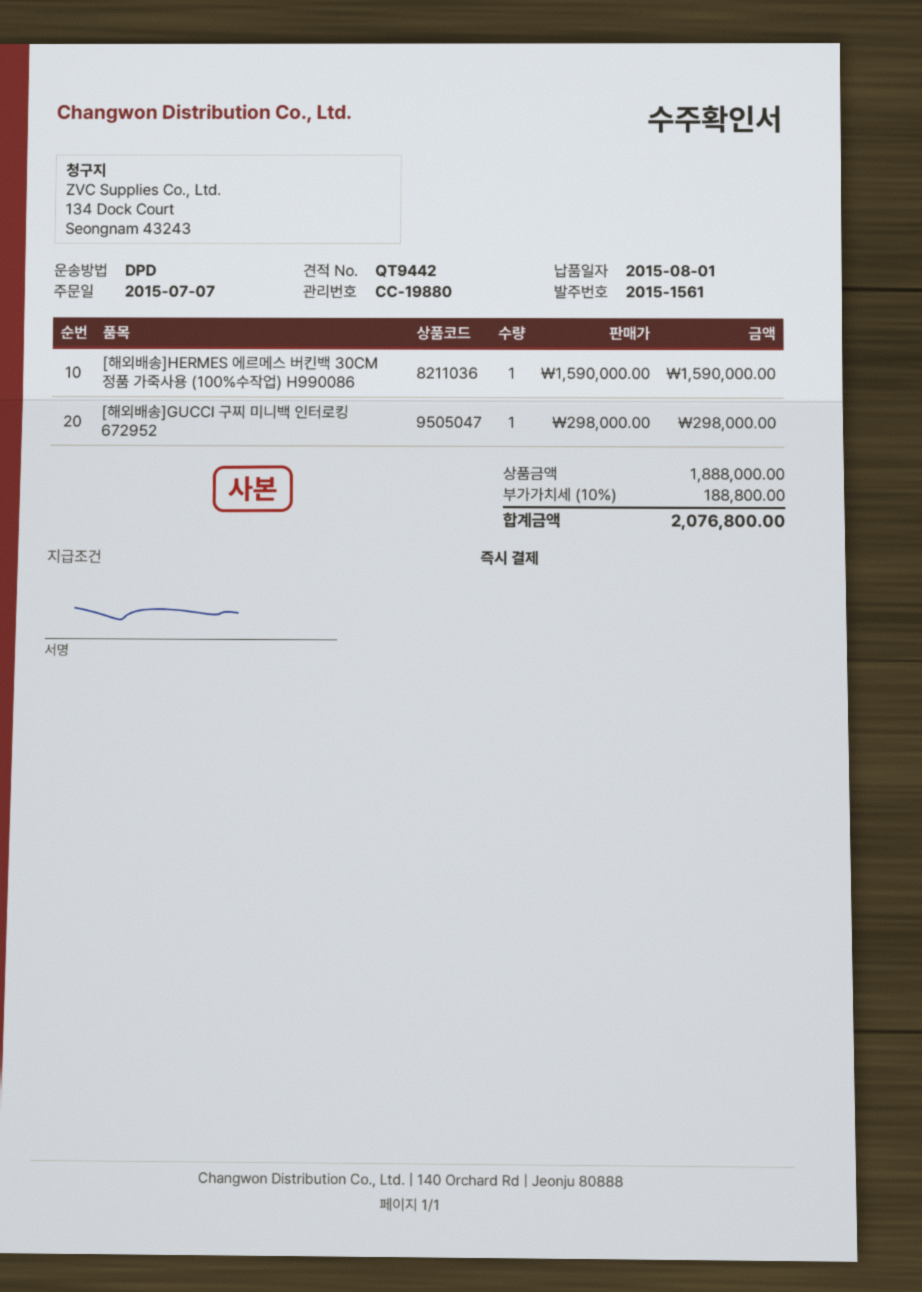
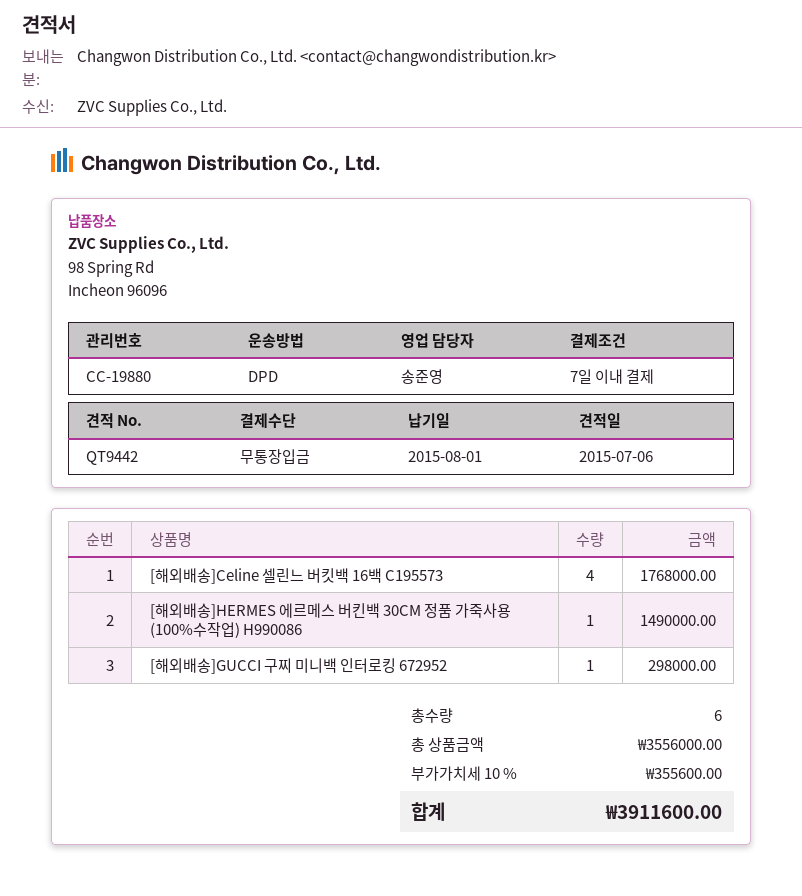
payment terms: on receipt -> 7 days
[해외배송]HERMES 에르메스 버킨백 30CM 정품 가죽사용 (100%수작업) H990086: 1 for 1590000.00 -> 1 for 1490000.00
[해외배송]Celine 셀린느 버킷백 16백 C195573: none -> 4 for 1768000.00
subtotal: 1888000.00 -> 3556000.00
tax: 10% = 188800.00 -> 10% = 355600.00
total: 2076800.00 -> 3911600.00

